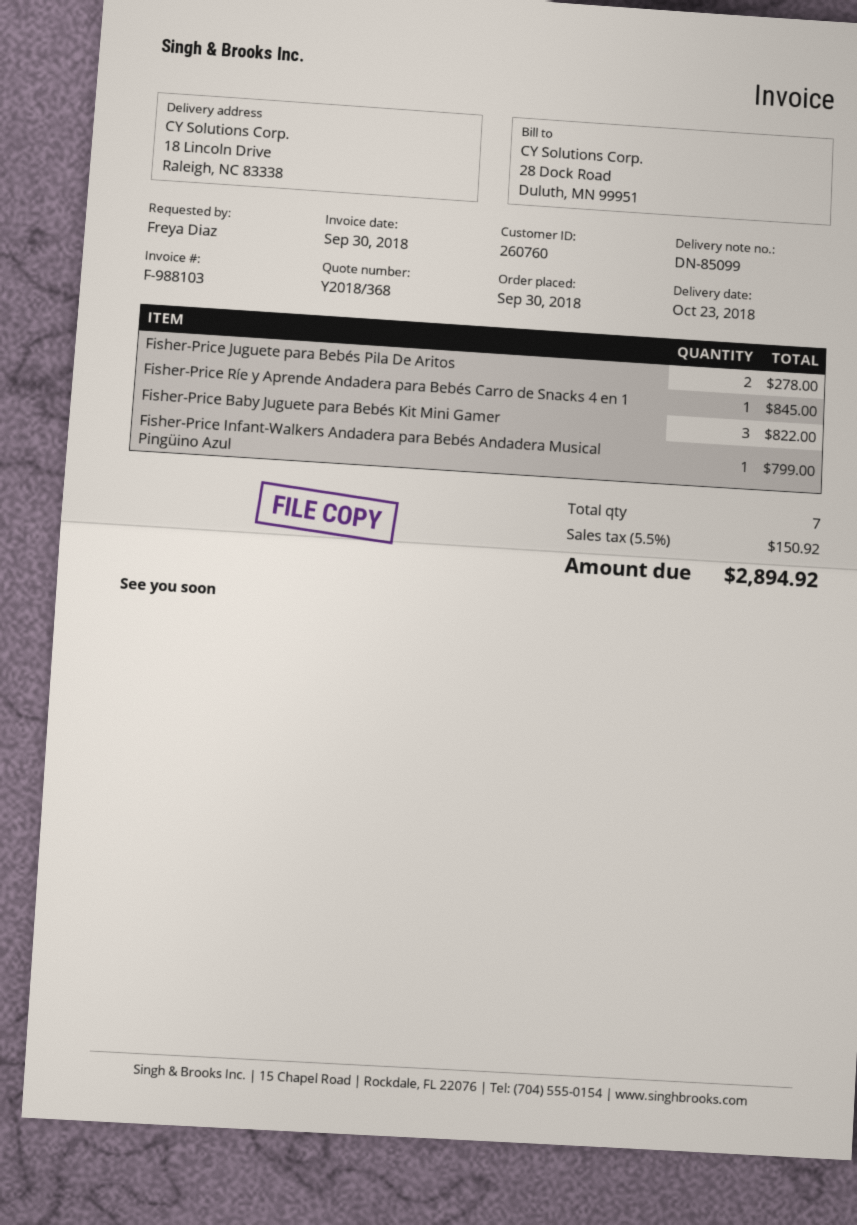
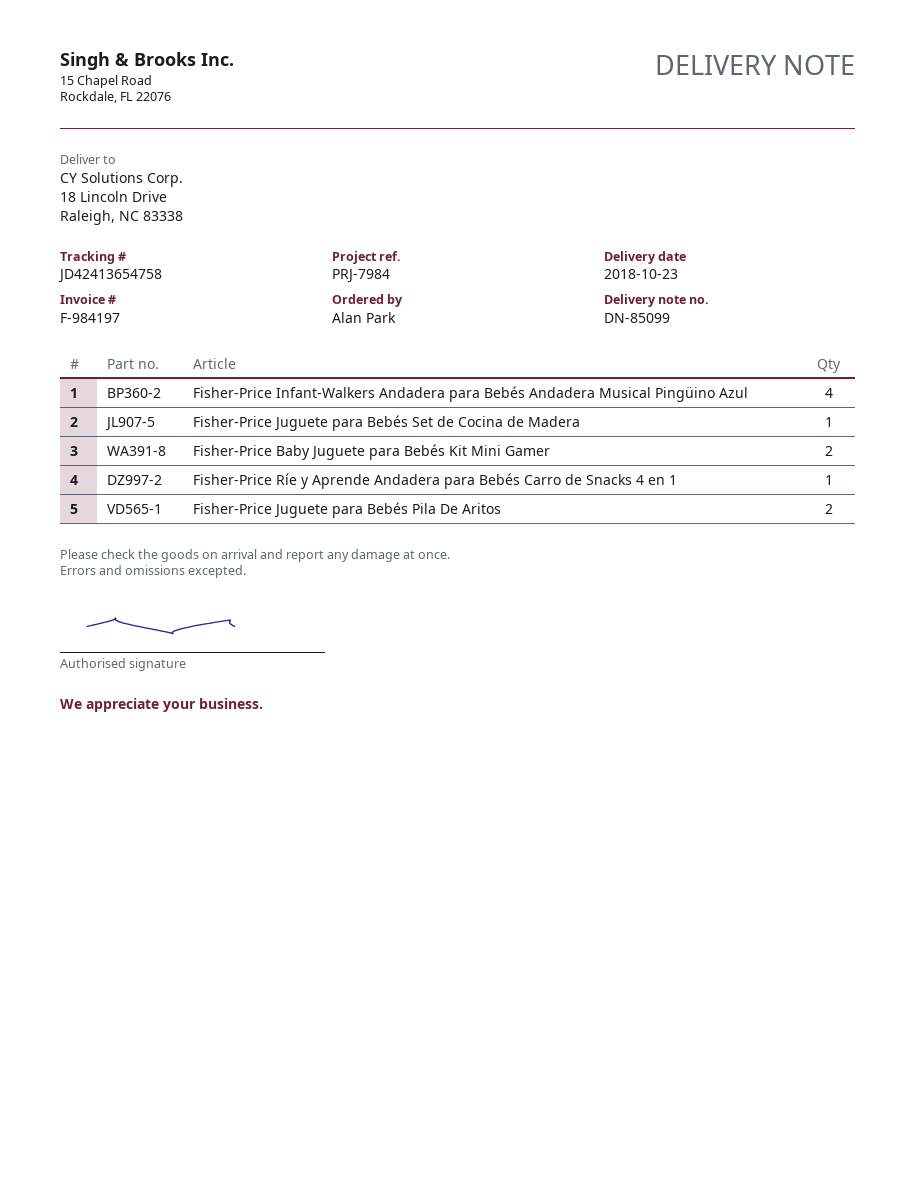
invoice number: F-988103 -> F-984197
ordered by: Freya Diaz -> Alan Park
Fisher-Price Baby Juguete para Bebés Kit Mini Gamer: 3 -> 2
Fisher-Price Infant-Walkers Andadera para Bebés Andadera Musical Pingüino Azul: 1 -> 4
Fisher-Price Juguete para Bebés Set de Cocina de Madera: none -> 1

